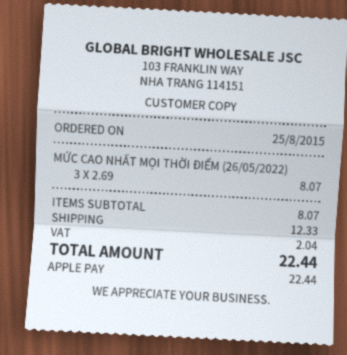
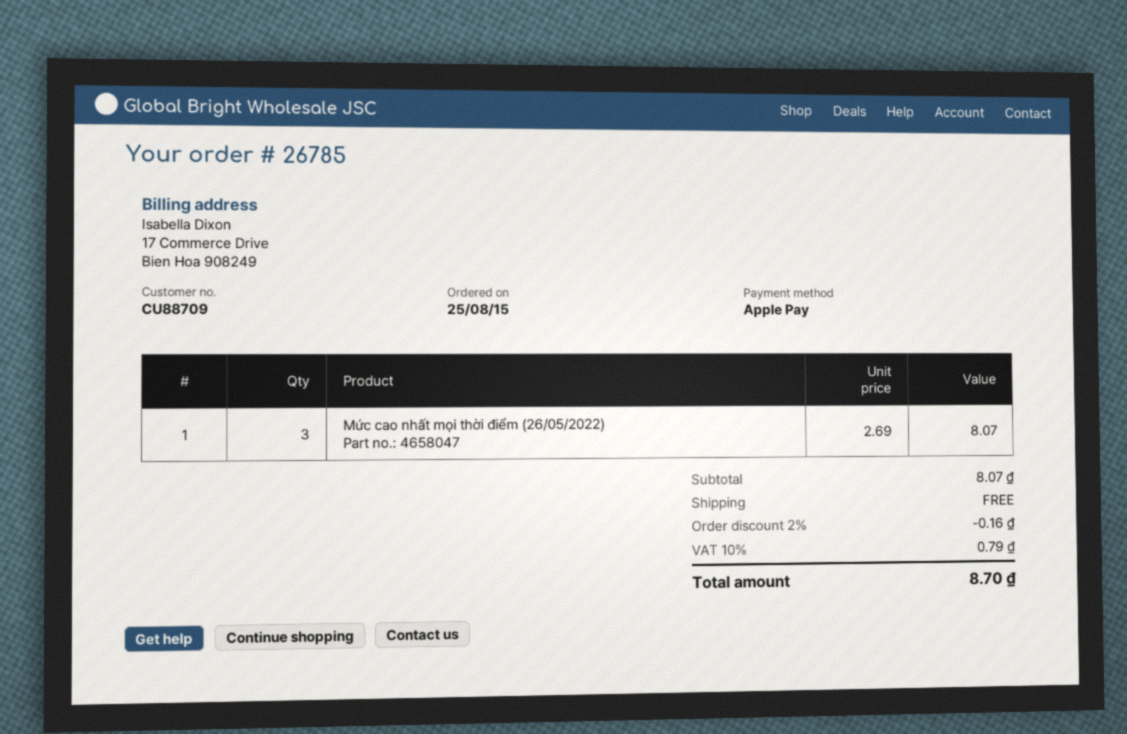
discount: none -> 2% = 0.16
shipping: 12.33 -> 0.00
tax: 2.04 -> 0.79
total: 22.44 -> 8.70

